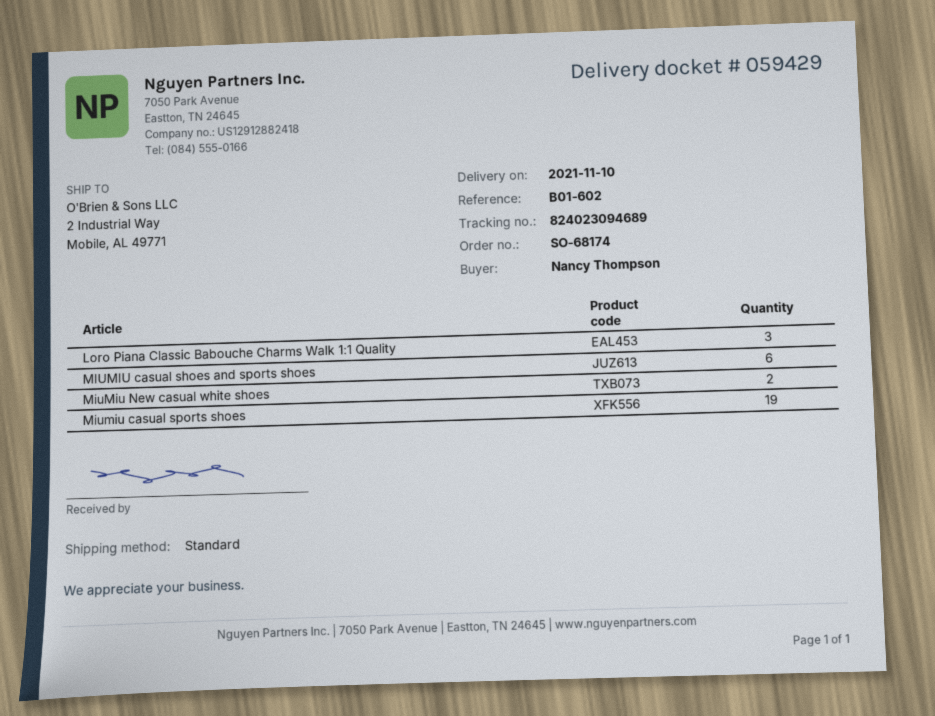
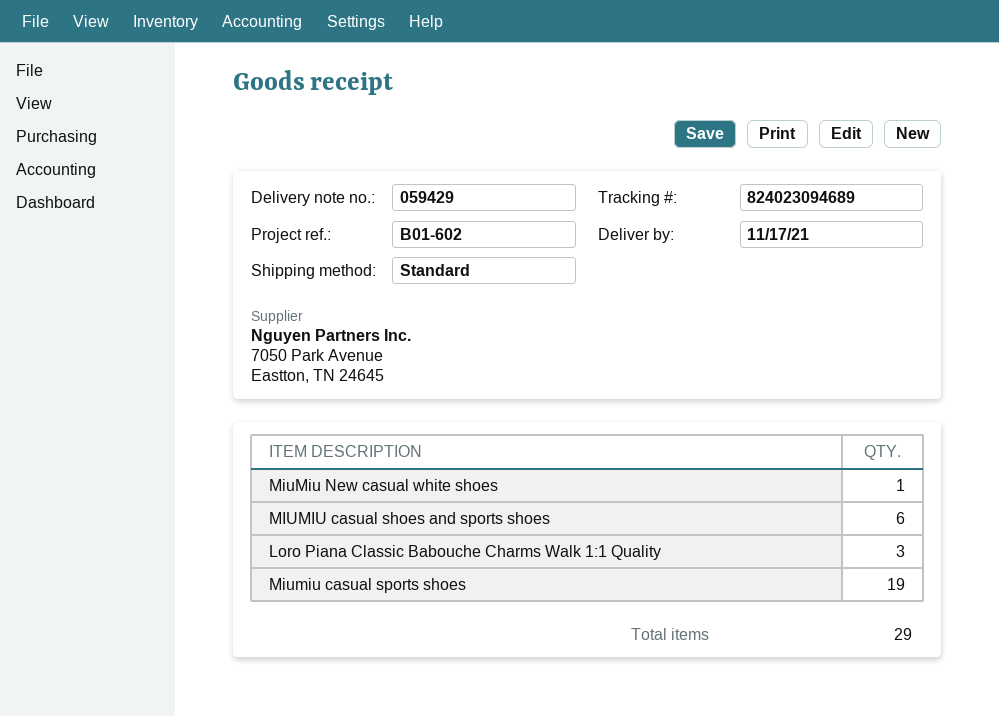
delivery date: 2021-11-10 -> 2021-11-17
MiuMiu New casual white shoes: 2 -> 1

